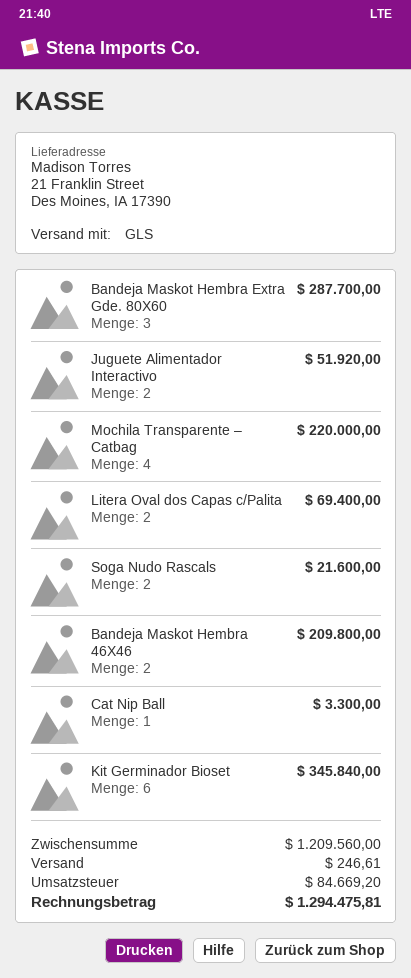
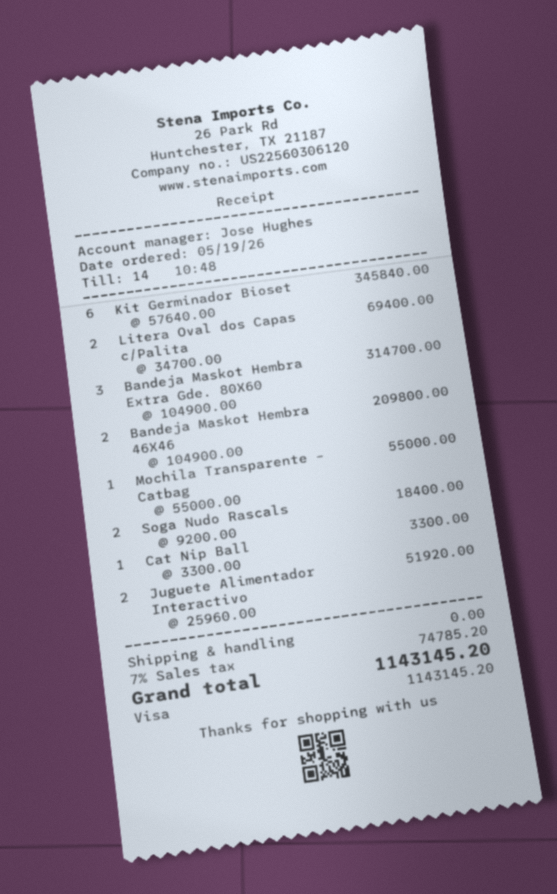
Bandeja Maskot Hembra Extra Gde. 80X60: 3 for 287700.00 -> 3 for 314700.00
Mochila Transparente – Catbag: 4 for 220000.00 -> 1 for 55000.00
Soga Nudo Rascals: 2 for 21600.00 -> 2 for 18400.00
shipping: 246.61 -> 0.00
tax: 84669.20 -> 74785.20
total: 1294475.81 -> 1143145.20

